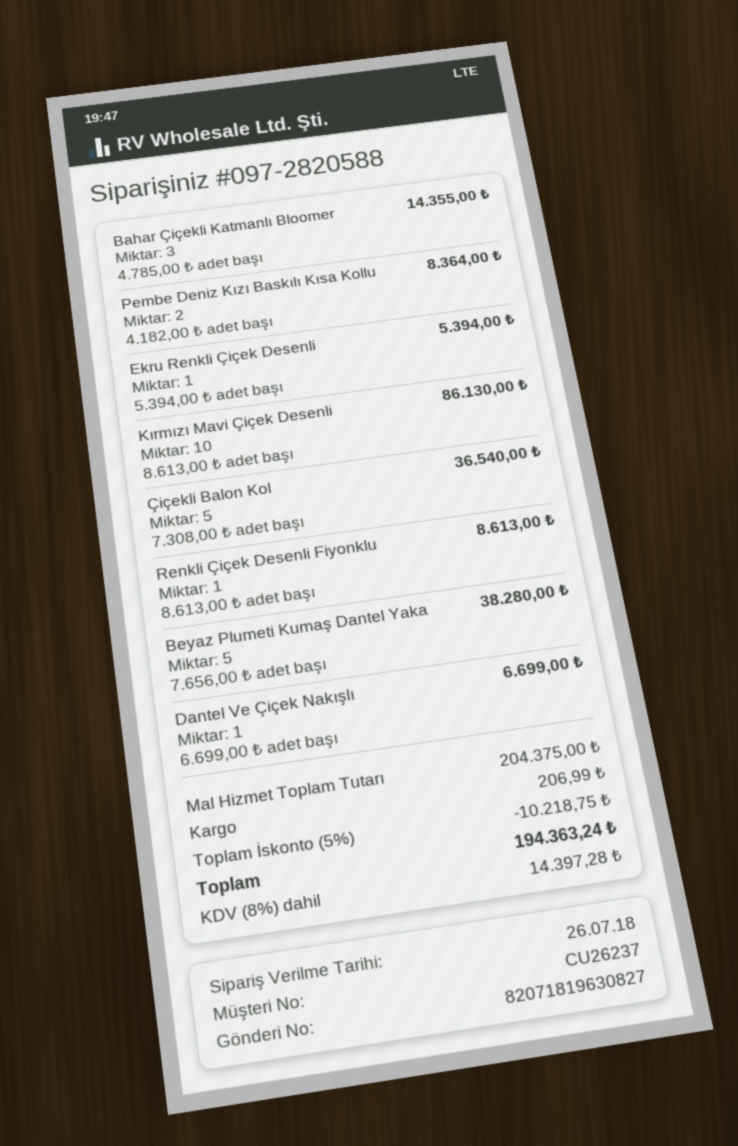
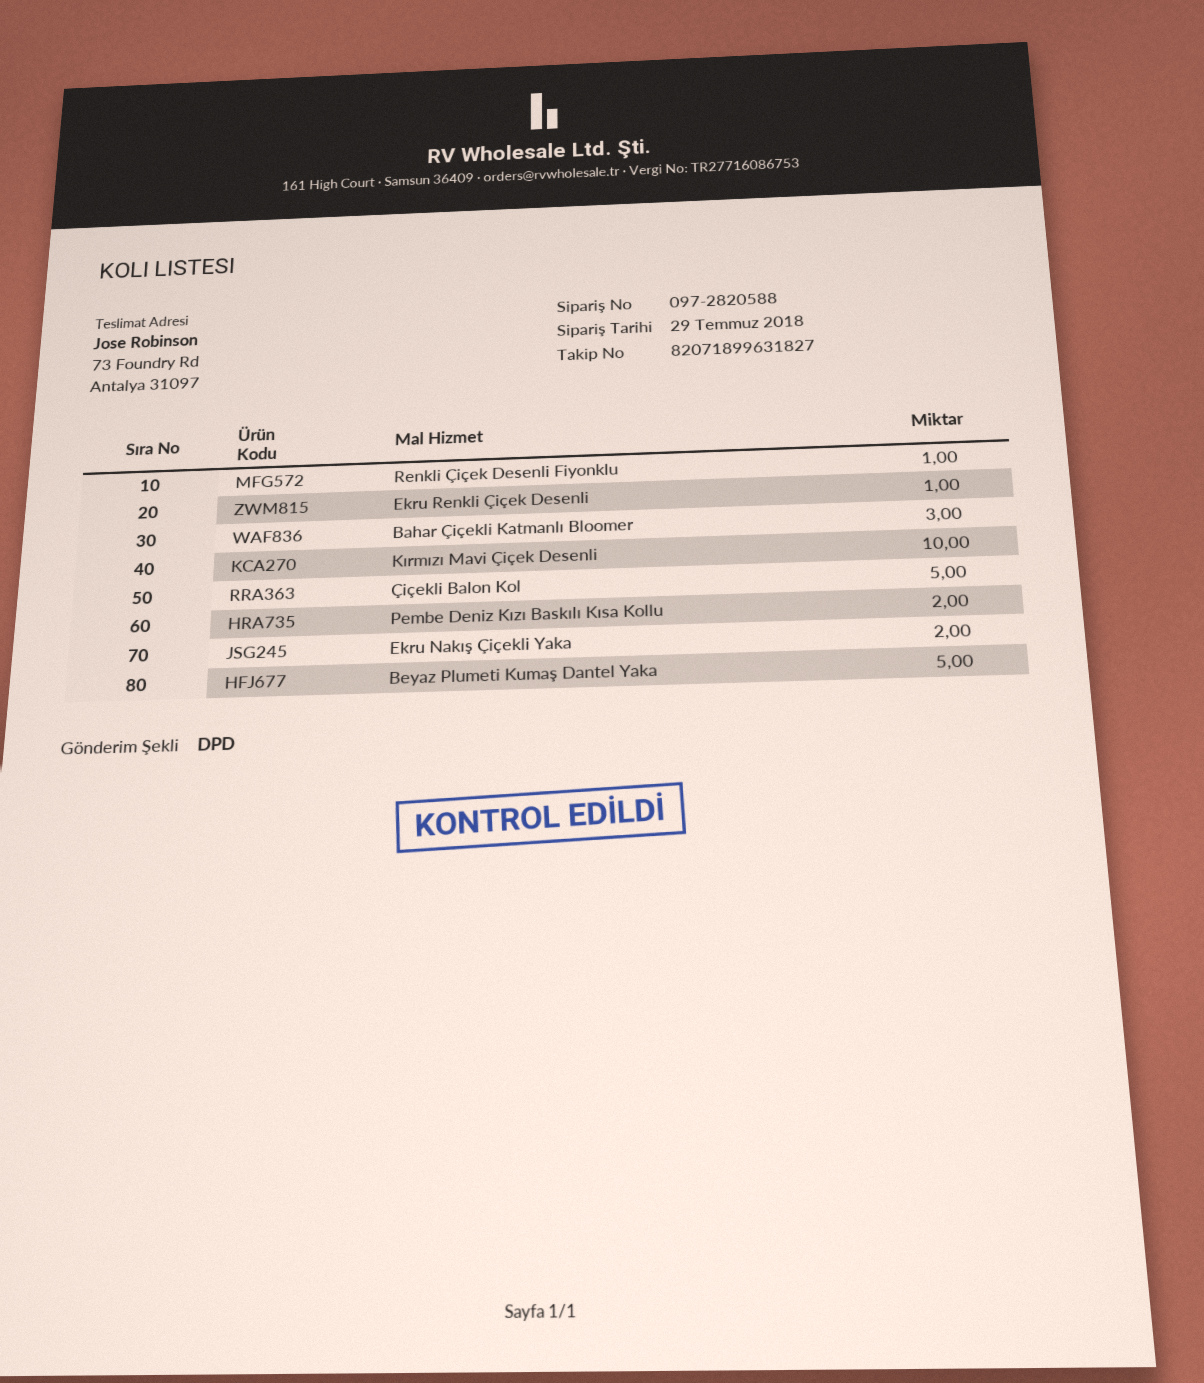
order date: 2018-07-26 -> 2018-07-29
tracking number: 82071819630827 -> 82071899631827
Dantel Ve Çiçek Nakışlı: 1 -> none
Ekru Nakış Çiçekli Yaka: none -> 2

